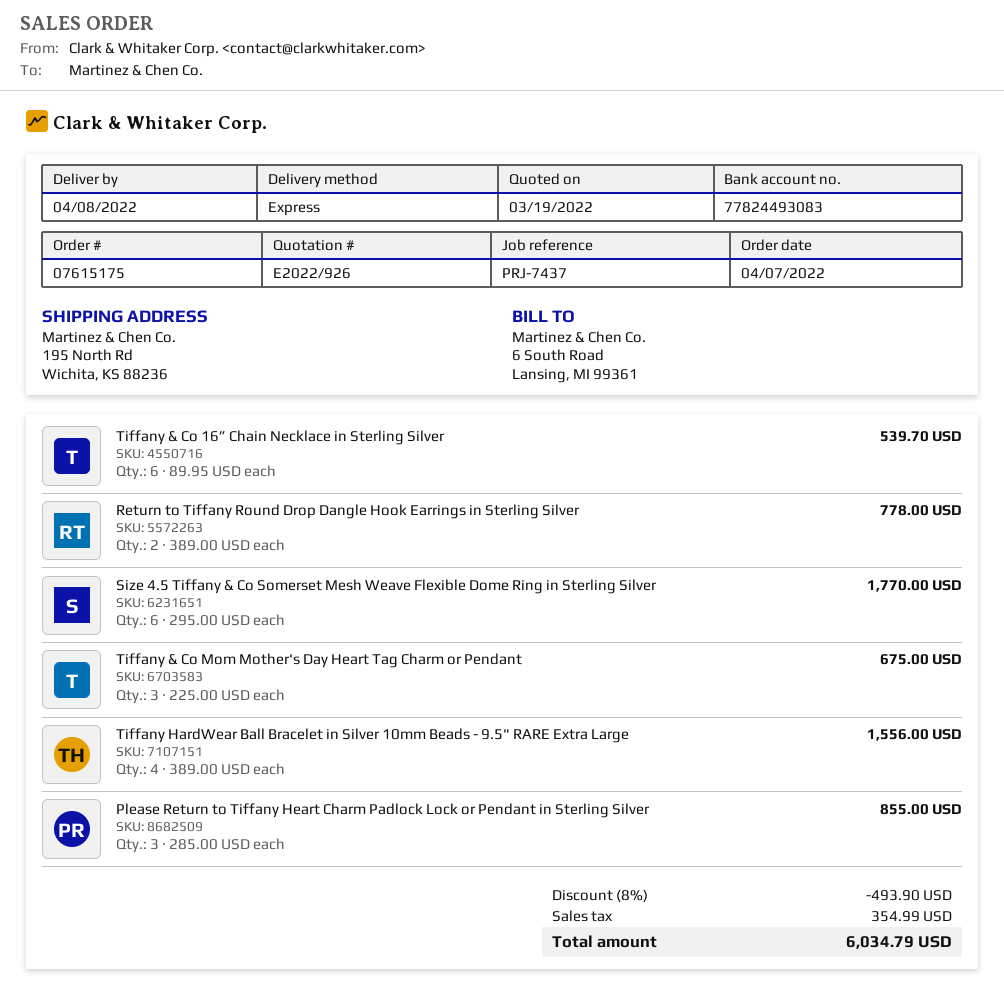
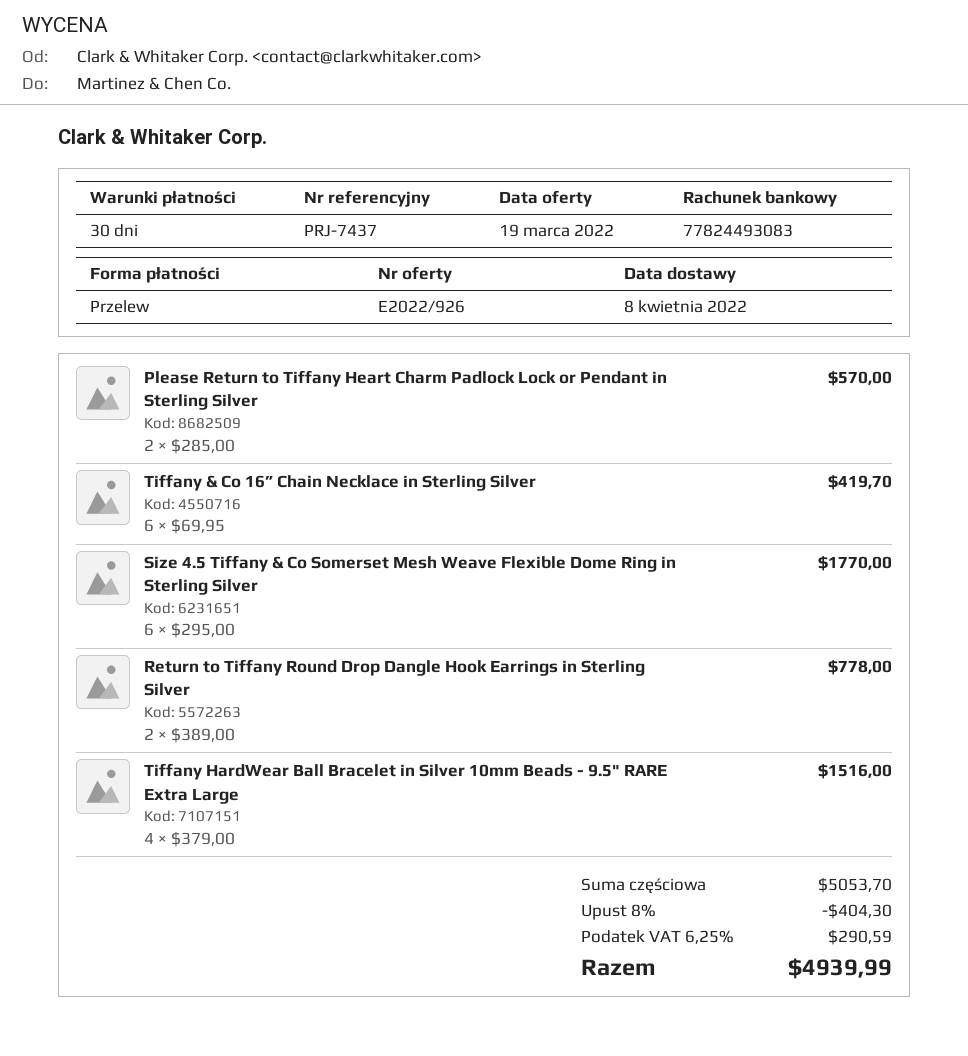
Tiffany & Co 16” Chain Necklace in Sterling Silver: 6 x 89.95 = 539.70 -> 6 x 69.95 = 419.70
Tiffany & Co Mom Mother's Day Heart Tag Charm or Pendant: 3 x 225.00 = 675.00 -> none
Tiffany HardWear Ball Bracelet in Silver 10mm Beads - 9.5" RARE Extra Large: 4 x 389.00 = 1556.00 -> 4 x 379.00 = 1516.00
Please Return to Tiffany Heart Charm Padlock Lock or Pendant in Sterling Silver: 3 x 285.00 = 855.00 -> 2 x 285.00 = 570.00
discount: 8% = 493.90 -> 8% = 404.30
tax: 354.99 -> 290.59
total: 6034.79 -> 4939.99

